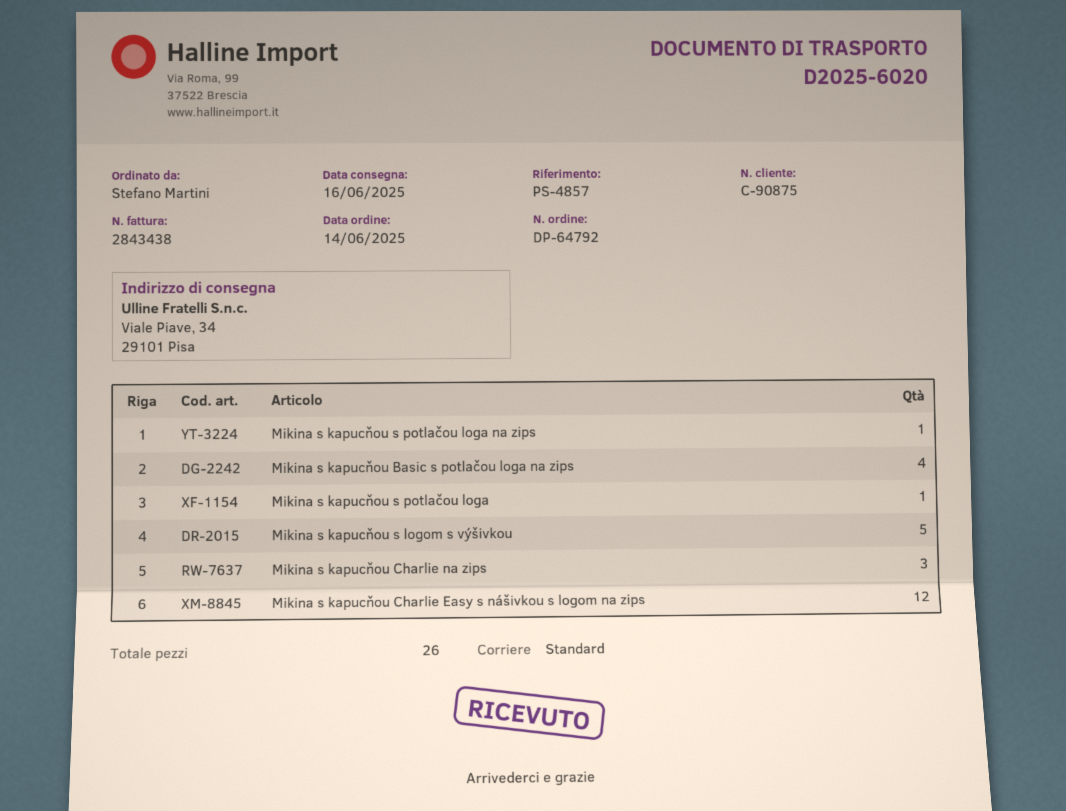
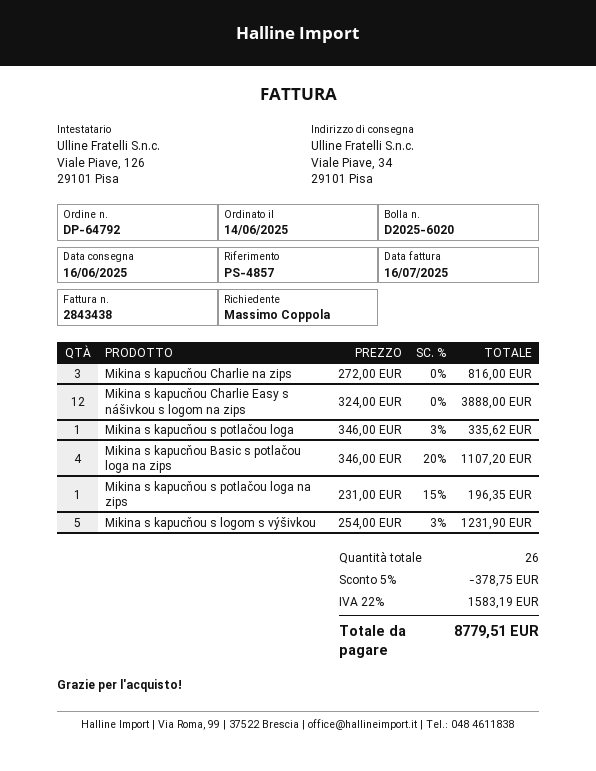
ordered by: Stefano Martini -> Massimo Coppola

